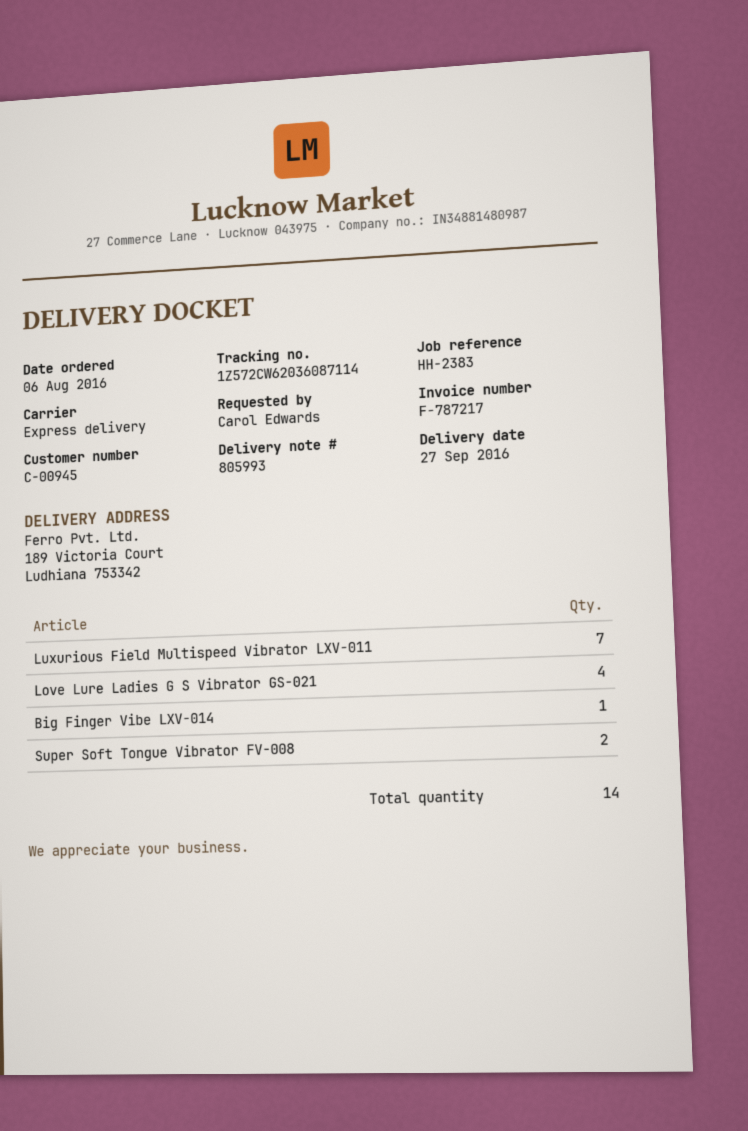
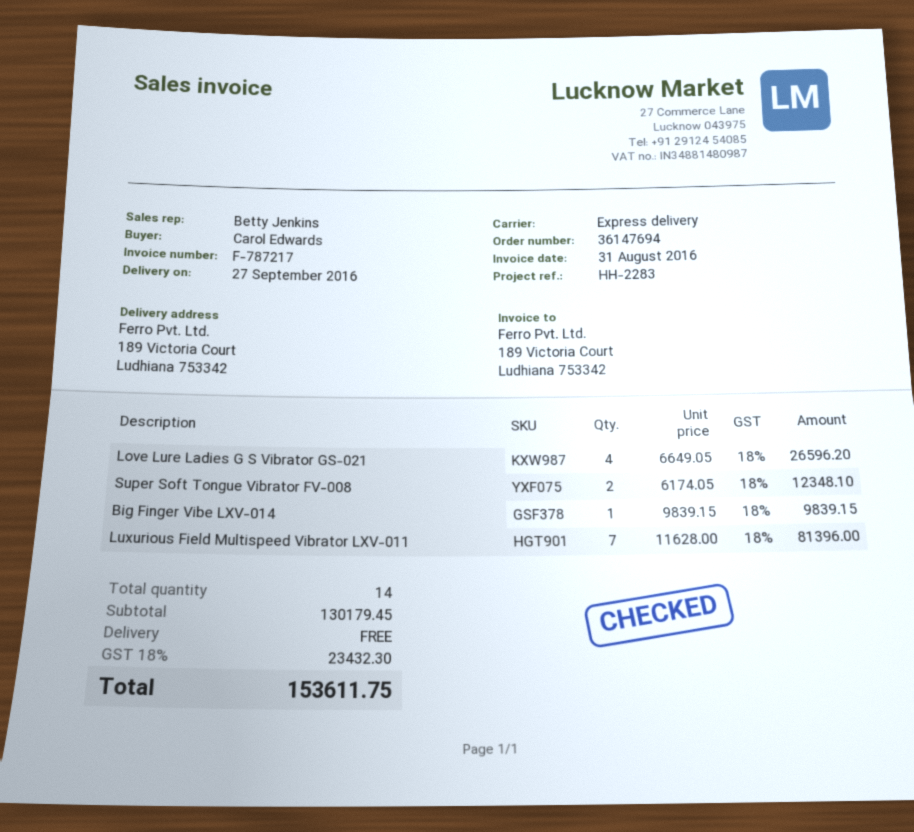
reference: HH-2383 -> HH-2283

